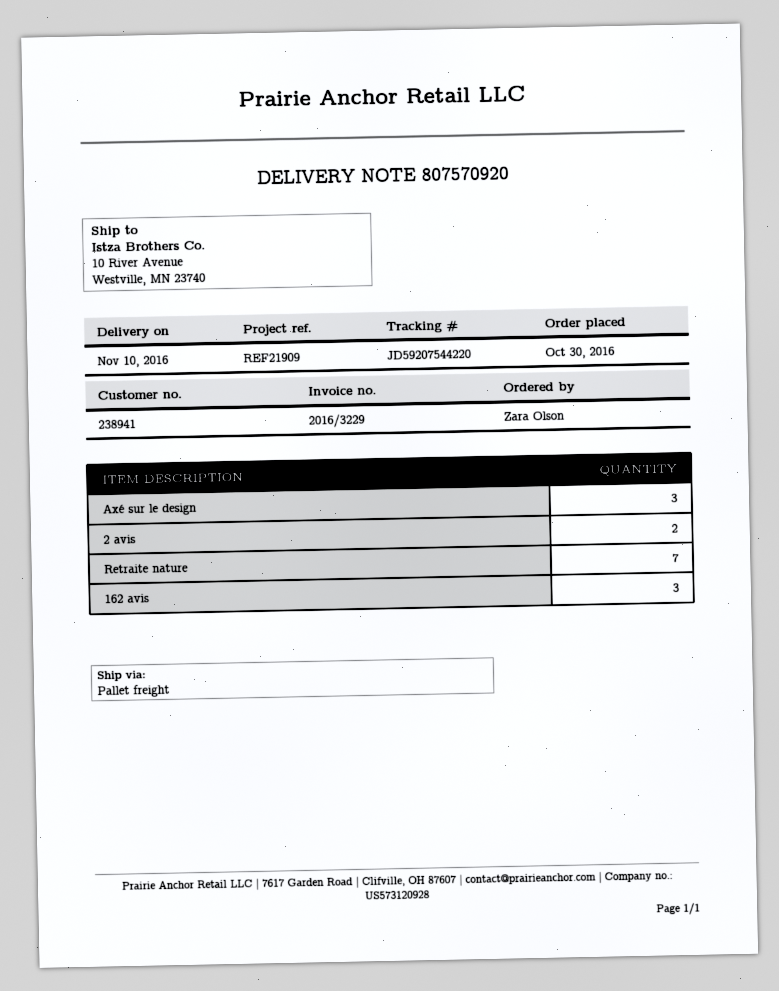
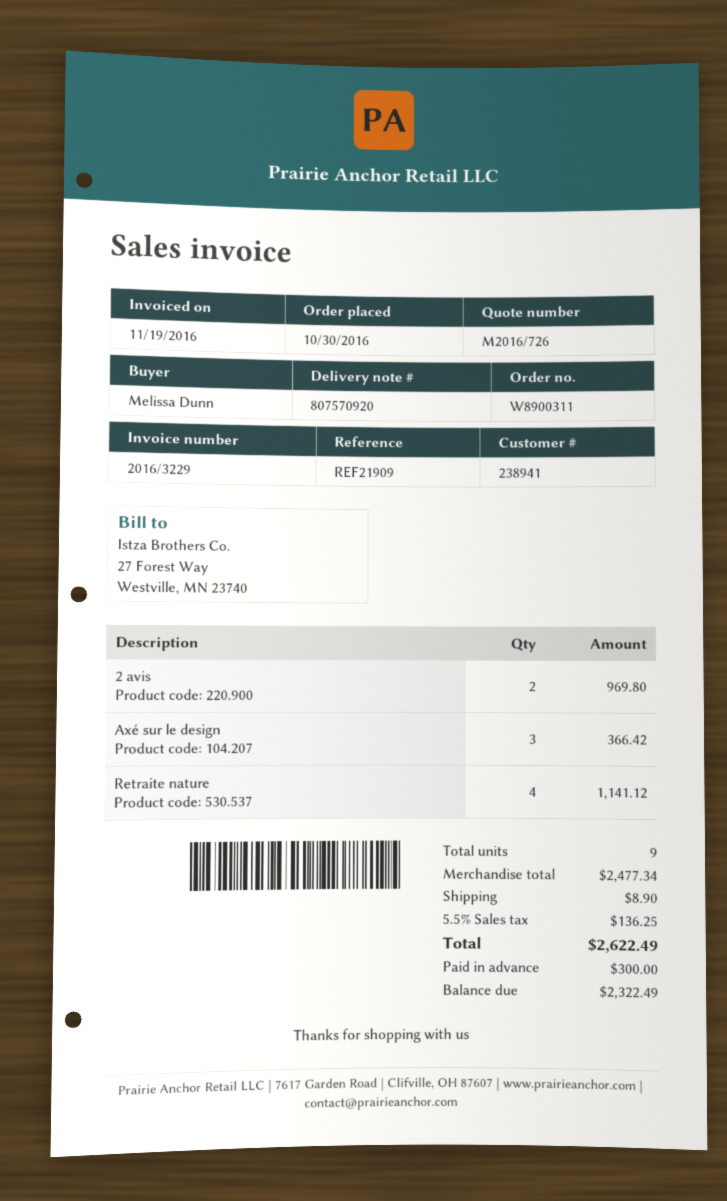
ordered by: Zara Olson -> Melissa Dunn
Retraite nature: 7 -> 4
162 avis: 3 -> none

